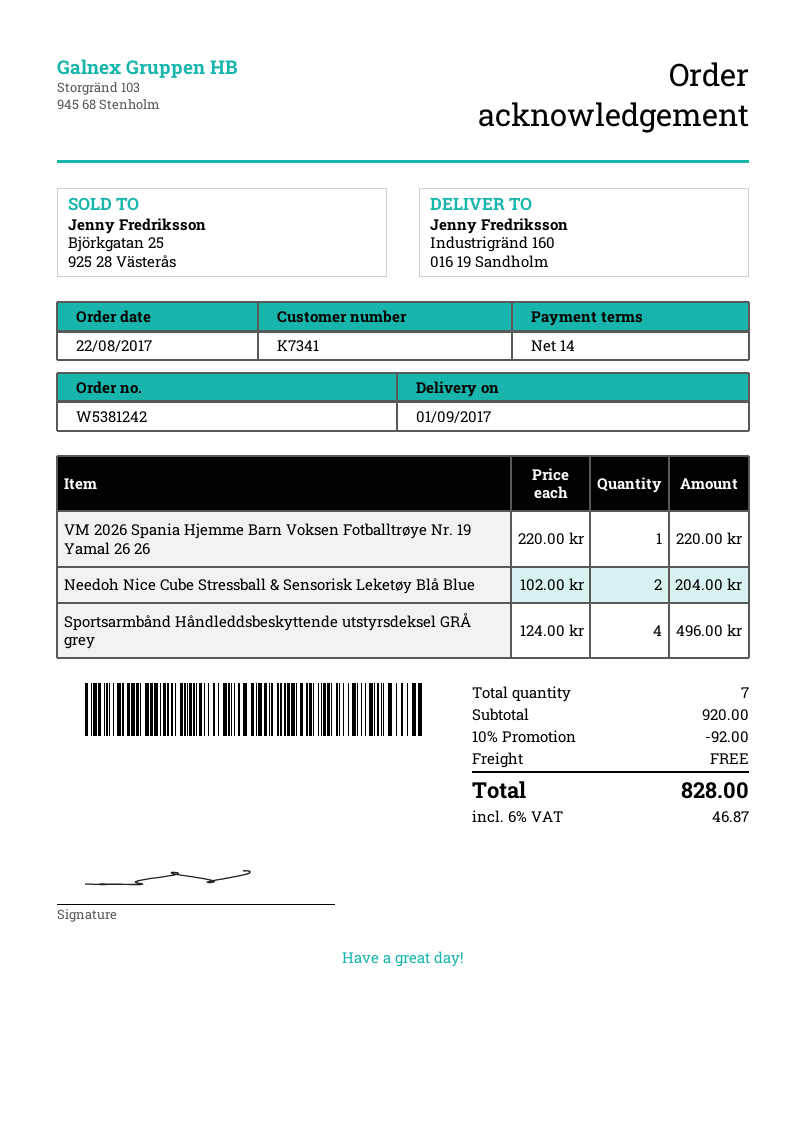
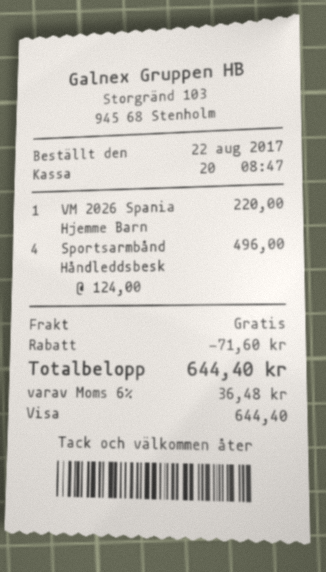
Needoh Nice Cube Stressball & Sensorisk Leketøy Blå Blue: 2 x 102.00 = 204.00 -> none
discount: 92.00 -> 71.60
tax: 6% = 46.87 -> 6% = 36.48
total: 828.00 -> 644.40

